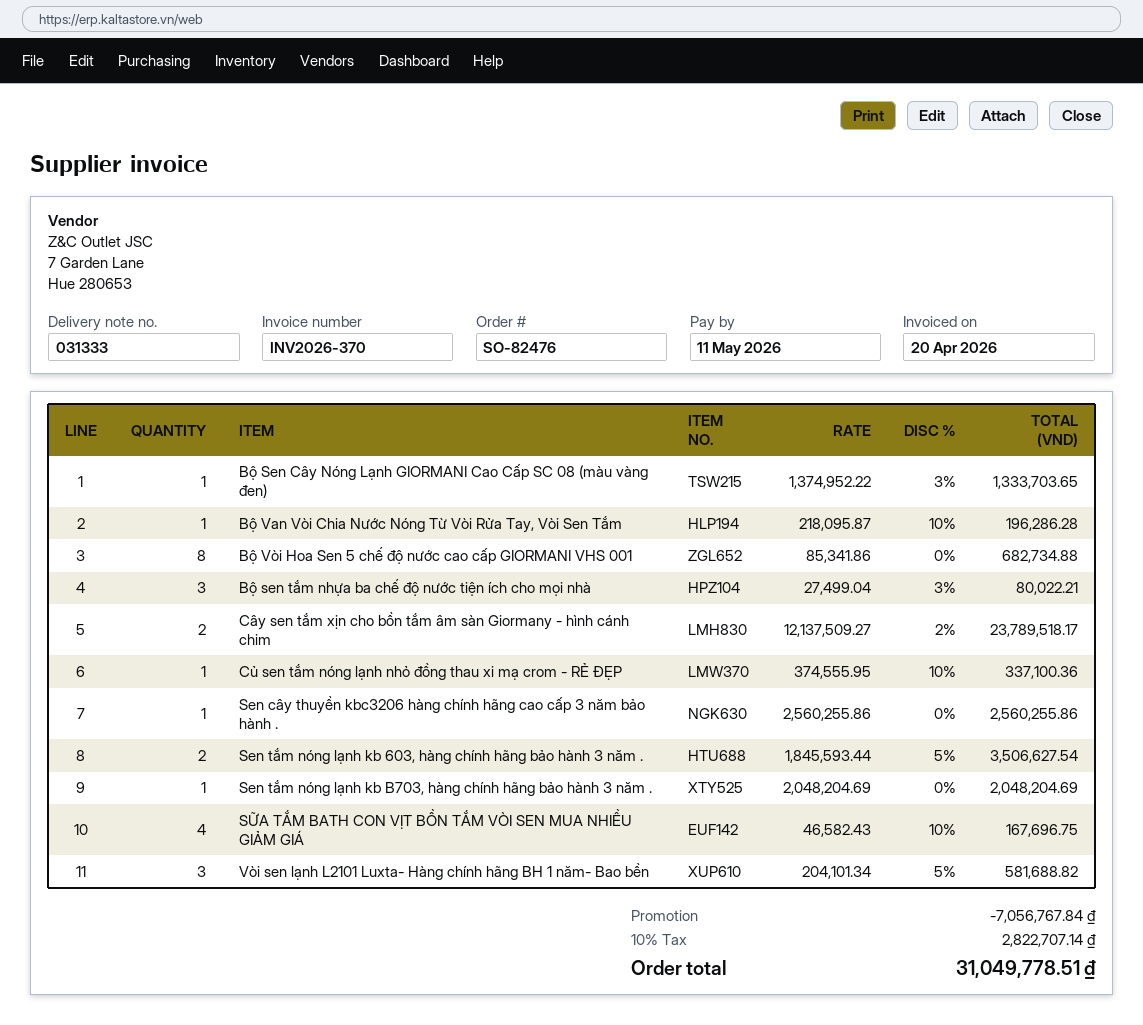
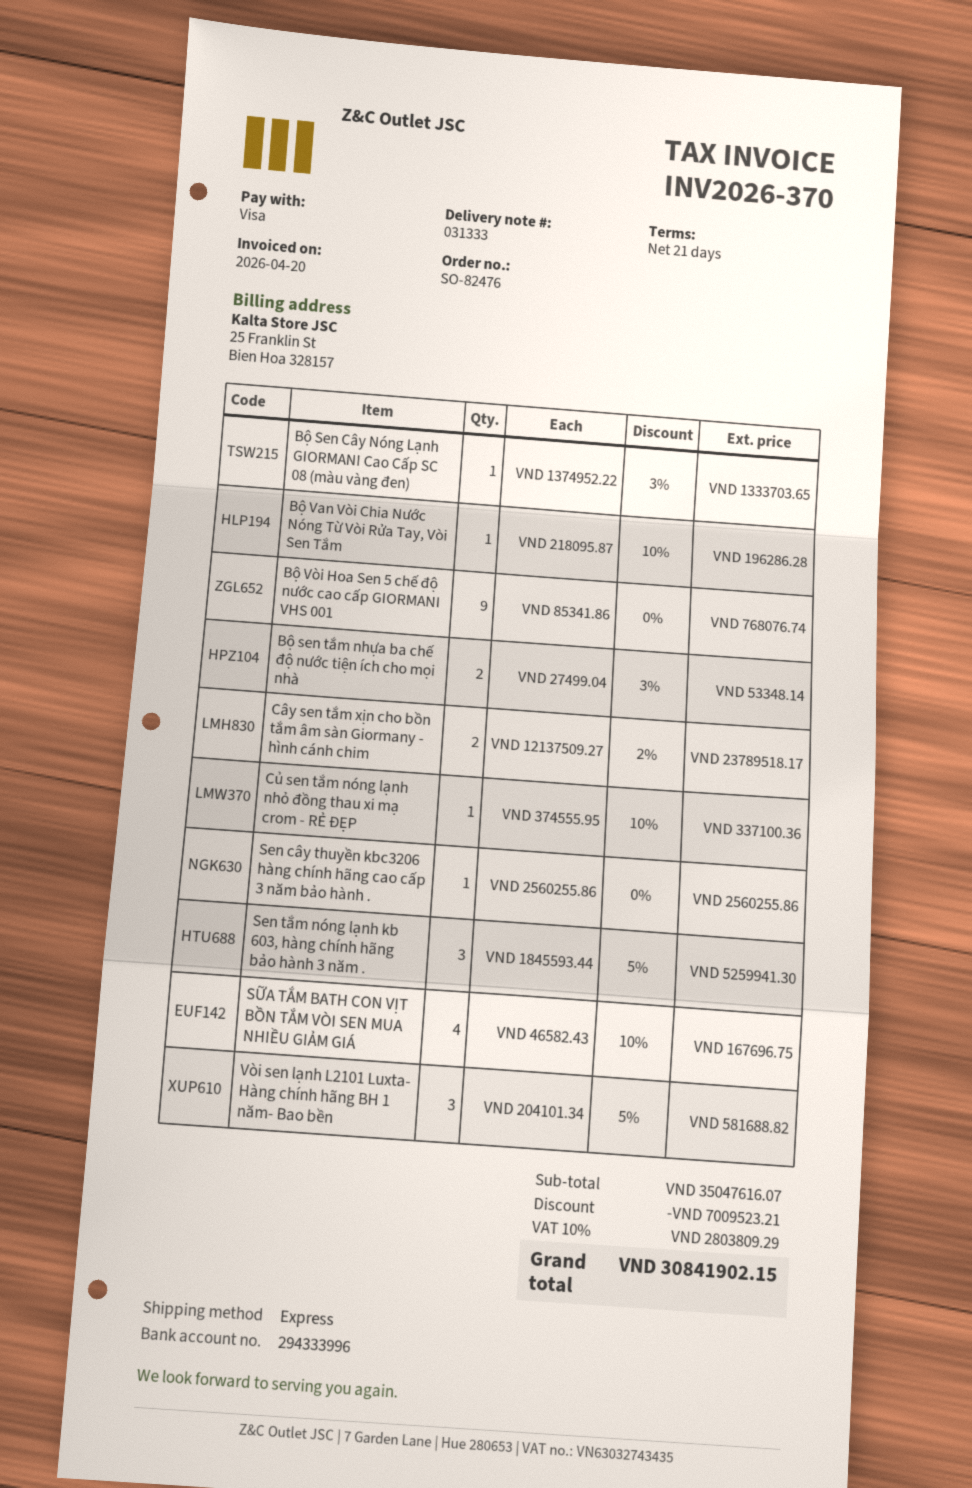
Bộ Vòi Hoa Sen 5 chế độ nước cao cấp GIORMANI VHS 001: 8 x 85341.86 = 682734.88 -> 9 x 85341.86 = 768076.74
Bộ sen tắm nhựa ba chế độ nước tiện ích cho mọi nhà: 3 x 27499.04 - 3% = 80022.21 -> 2 x 27499.04 - 3% = 53348.14
Sen tắm nóng lạnh kb 603, hàng chính hãng bảo hành 3 năm .: 2 x 1845593.44 - 5% = 3506627.54 -> 3 x 1845593.44 - 5% = 5259941.30
Sen tắm nóng lạnh kb B703, hàng chính hãng bảo hành 3 năm .: 1 x 2048204.69 = 2048204.69 -> none
discount: 7056767.84 -> 7009523.21
tax: 10% = 2822707.14 -> 10% = 2803809.29
total: 31049778.51 -> 30841902.15

